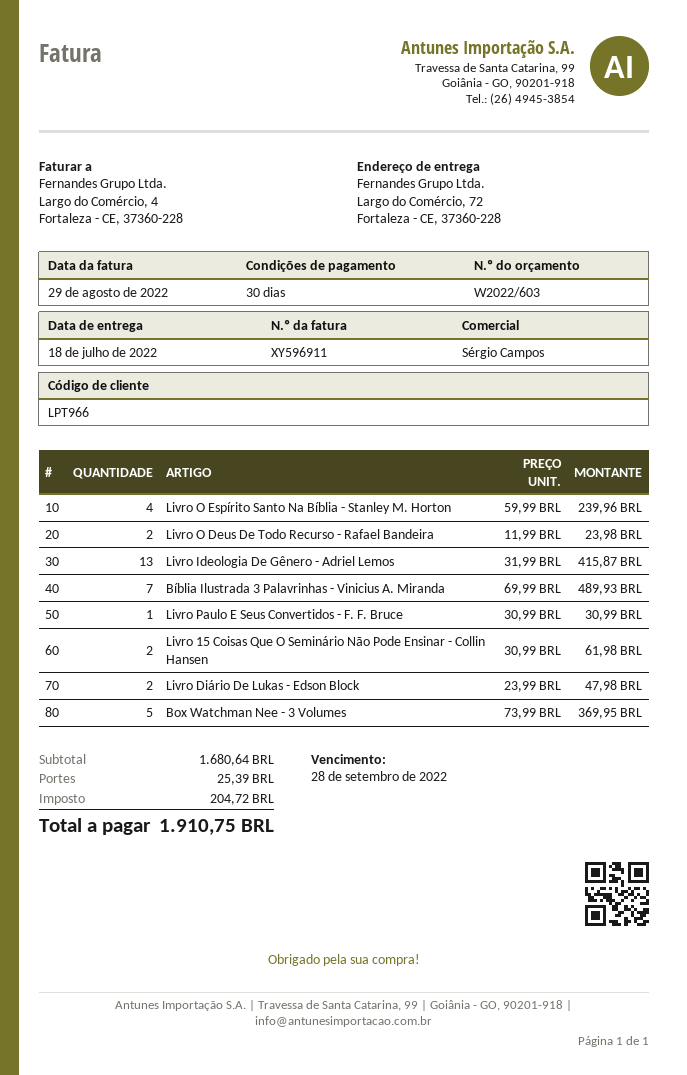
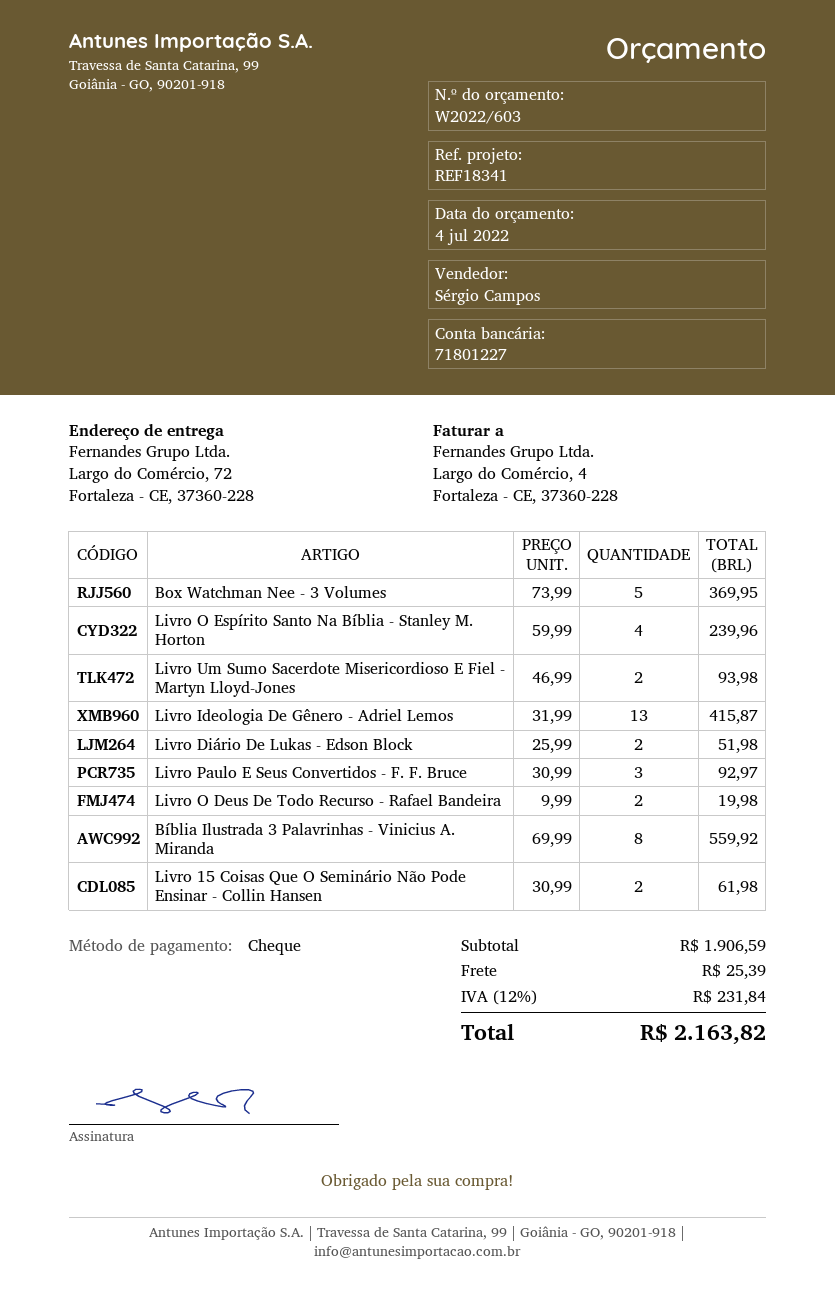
Livro O Deus De Todo Recurso - Rafael Bandeira: 2 x 11.99 = 23.98 -> 2 x 9.99 = 19.98
Bíblia Ilustrada 3 Palavrinhas - Vinicius A. Miranda: 7 x 69.99 = 489.93 -> 8 x 69.99 = 559.92
Livro Paulo E Seus Convertidos - F. F. Bruce: 1 x 30.99 = 30.99 -> 3 x 30.99 = 92.97
Livro Diário De Lukas - Edson Block: 2 x 23.99 = 47.98 -> 2 x 25.99 = 51.98
Livro Um Sumo Sacerdote Misericordioso E Fiel - Martyn Lloyd-Jones: none -> 2 x 46.99 = 93.98
subtotal: 1680.64 -> 1906.59
tax: 204.72 -> 231.84
total: 1910.75 -> 2163.82

